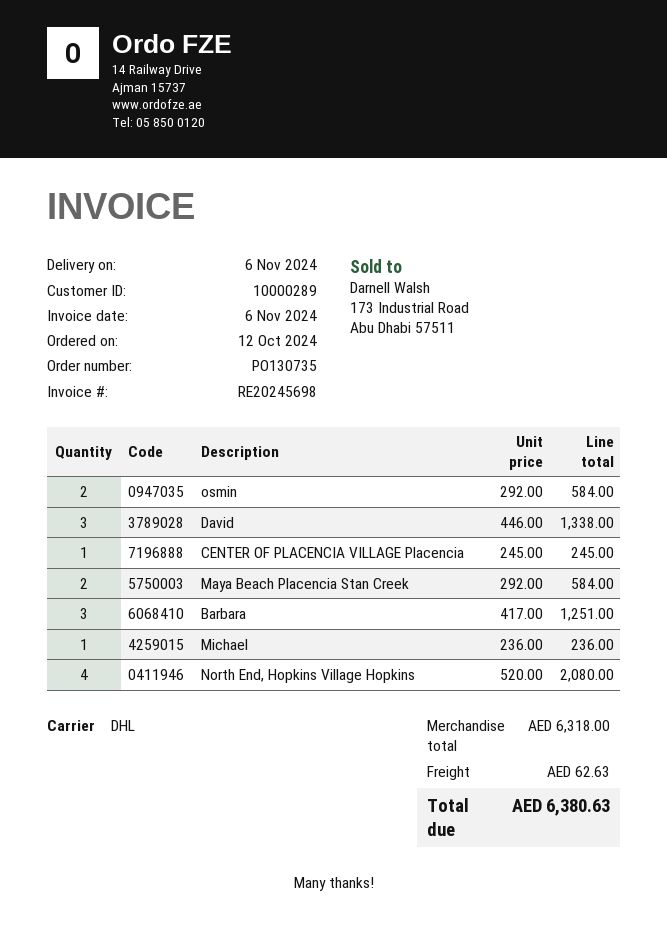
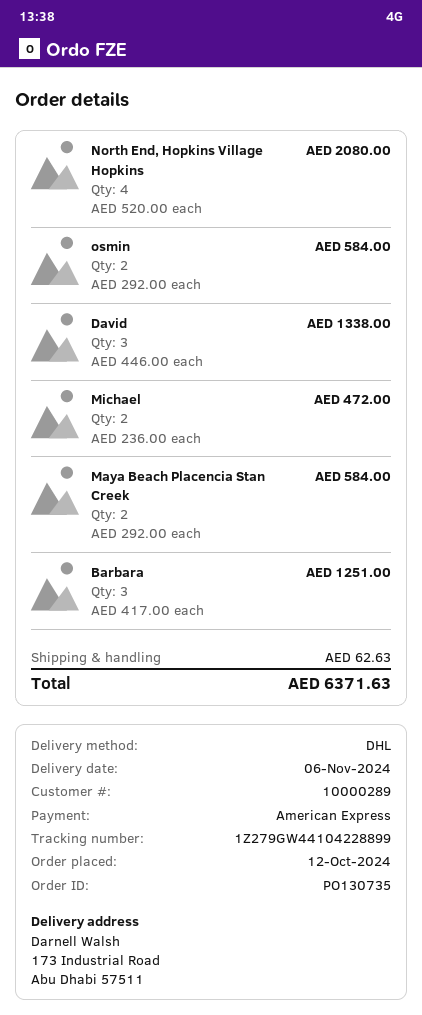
CENTER OF PLACENCIA VILLAGE Placencia: 1 x 245.00 = 245.00 -> none
Michael: 1 x 236.00 = 236.00 -> 2 x 236.00 = 472.00
total: 6380.63 -> 6371.63

